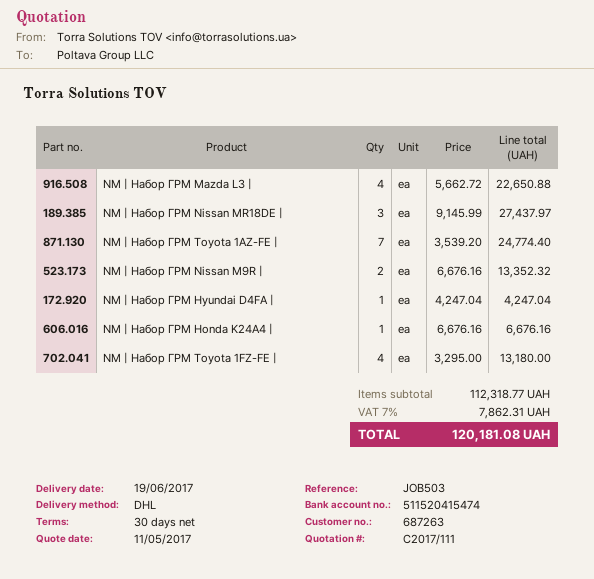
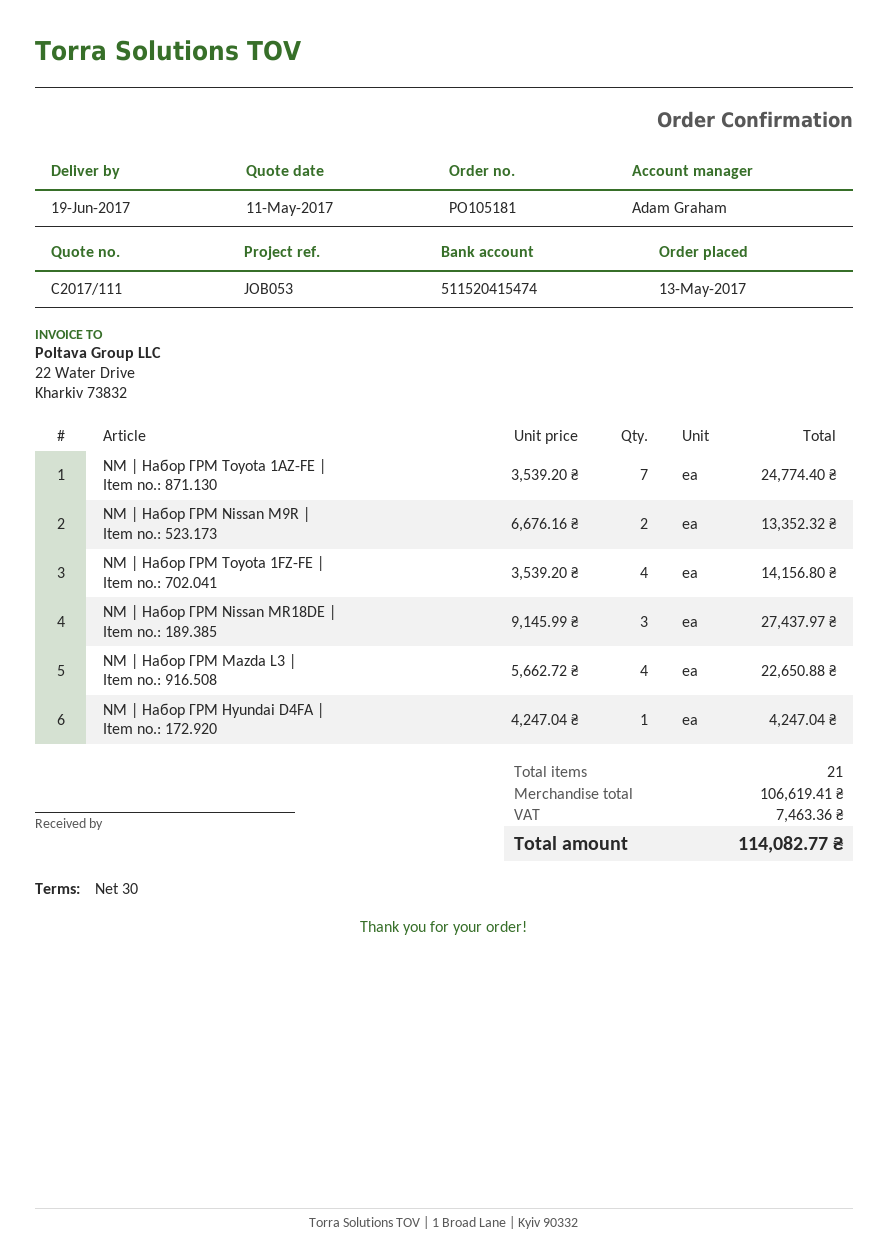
reference: JOB503 -> JOB053
NM | Набор ГРМ Honda K24A4 |: 1 x 6676.16 = 6676.16 -> none
NM | Набор ГРМ Toyota 1FZ-FE |: 4 x 3295.00 = 13180.00 -> 4 x 3539.20 = 14156.80
subtotal: 112318.77 -> 106619.41
tax: 7862.31 -> 7463.36
total: 120181.08 -> 114082.77

